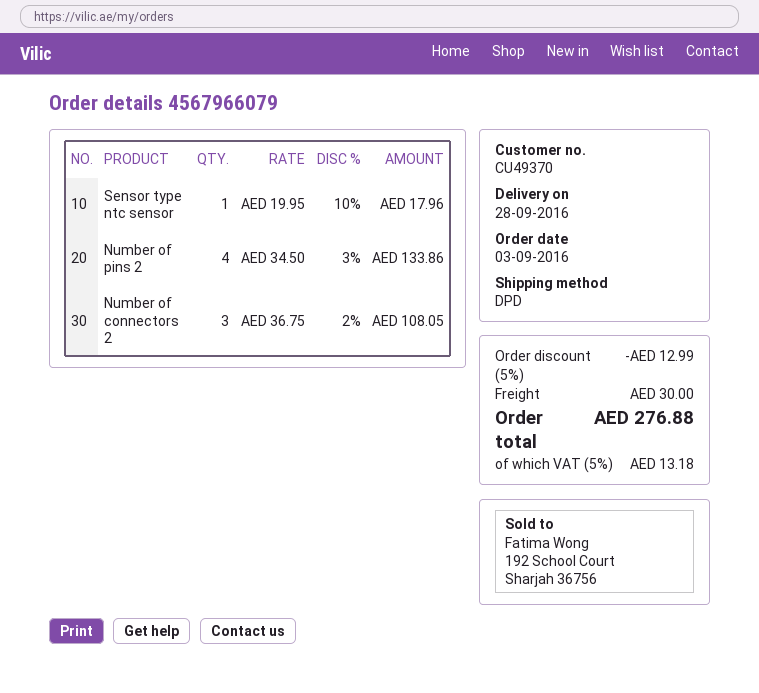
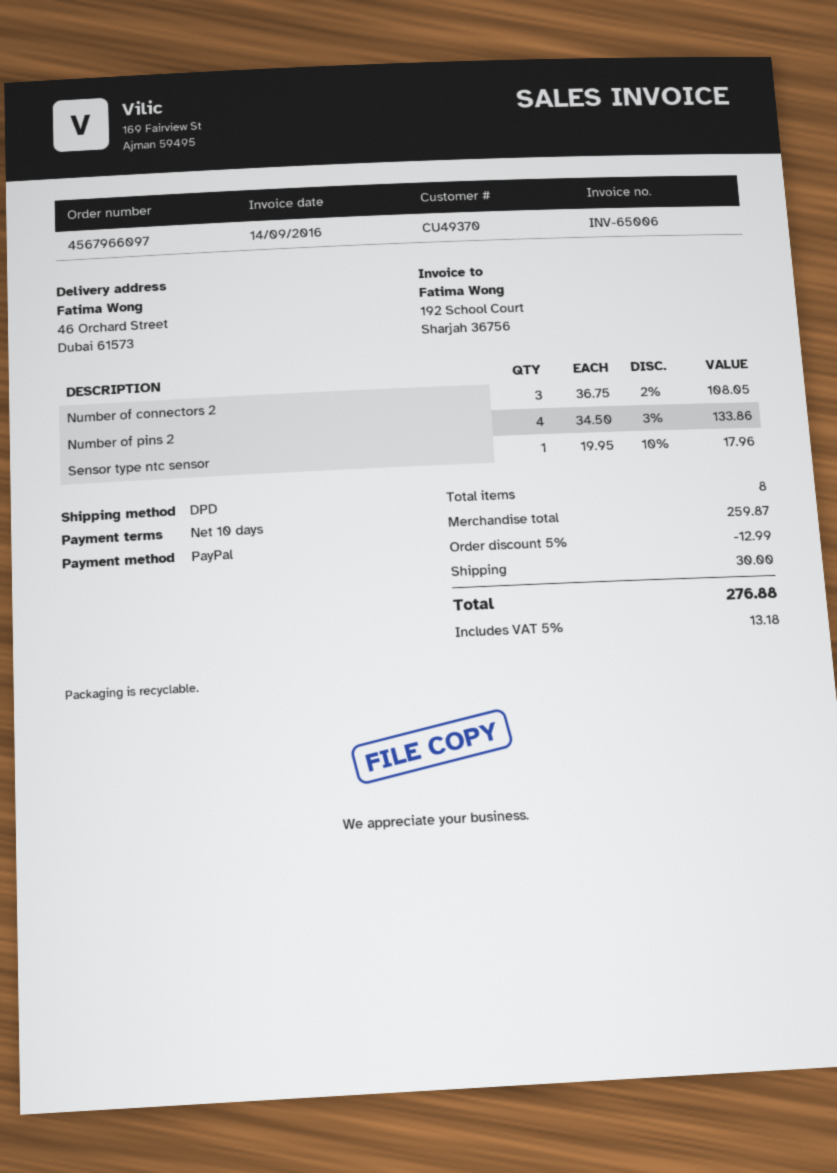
order number: 4567966079 -> 4567966097

